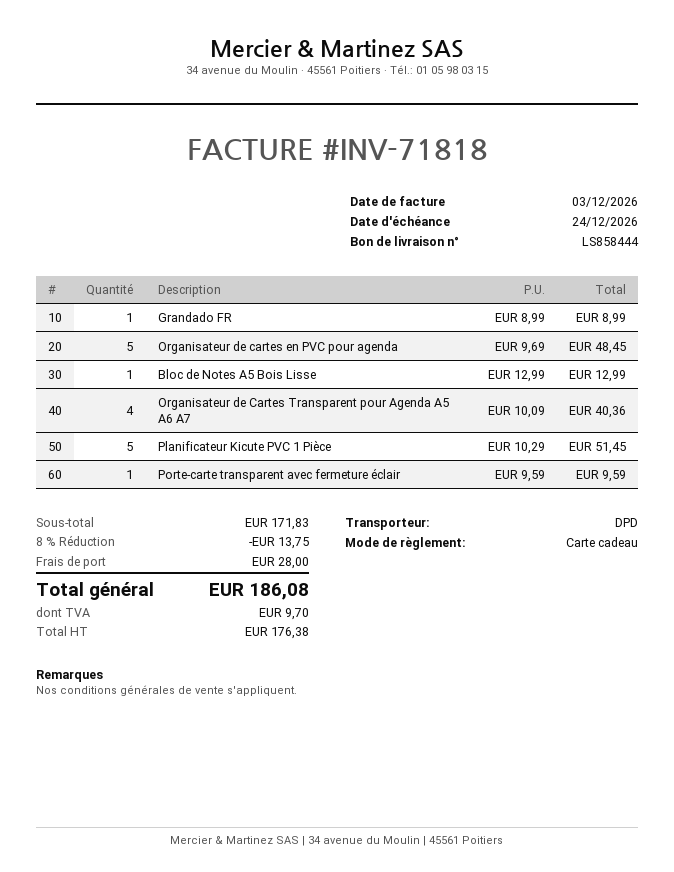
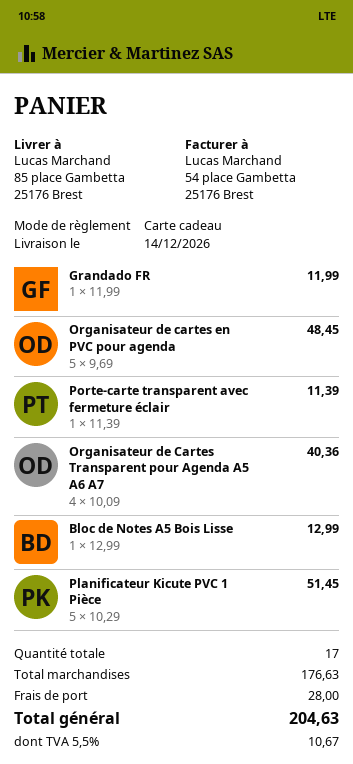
Grandado FR: 1 x 8.99 = 8.99 -> 1 x 11.99 = 11.99
Porte-carte transparent avec fermeture éclair: 1 x 9.59 = 9.59 -> 1 x 11.39 = 11.39
subtotal: 171.83 -> 176.63
discount: 8% = 13.75 -> none
tax: 9.70 -> 10.67
total: 186.08 -> 204.63

